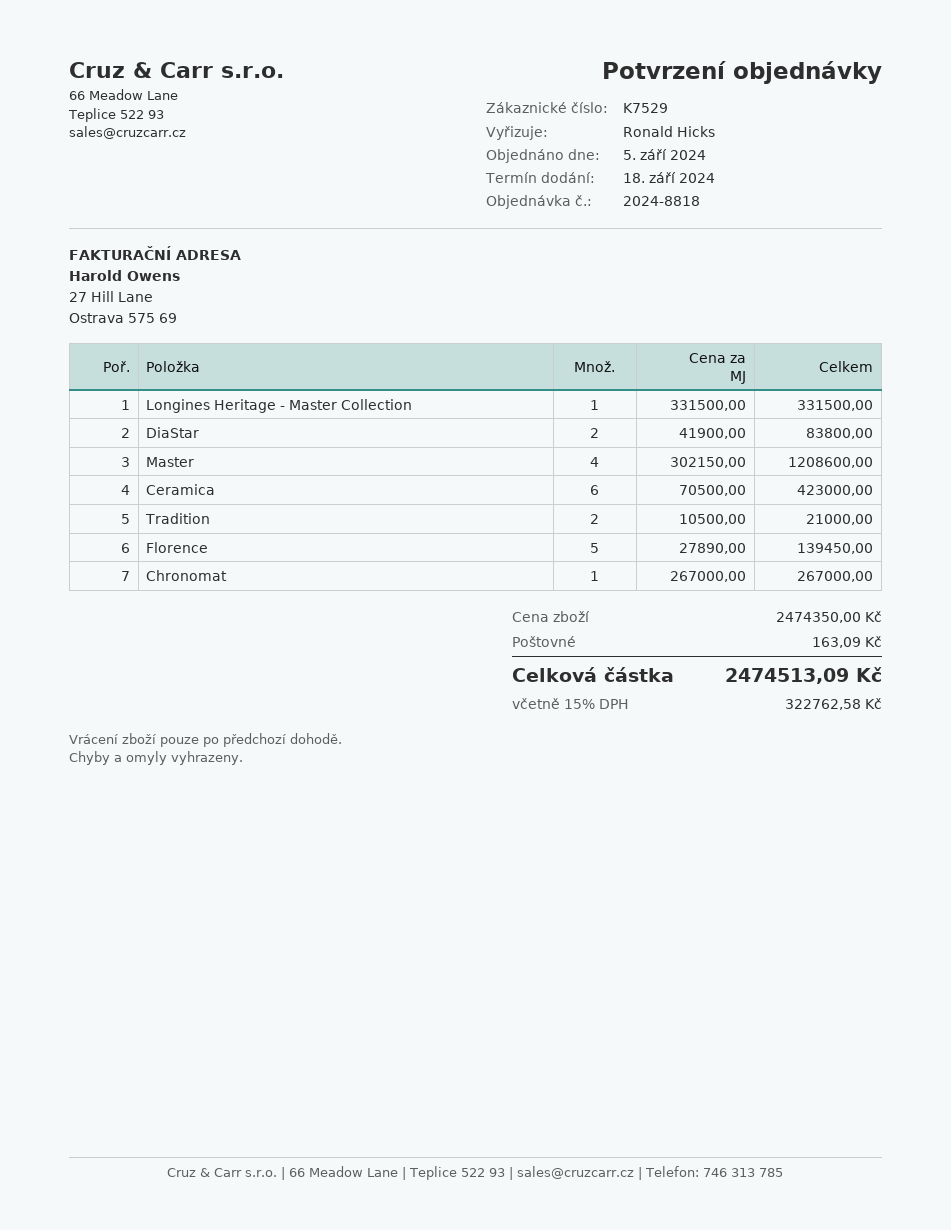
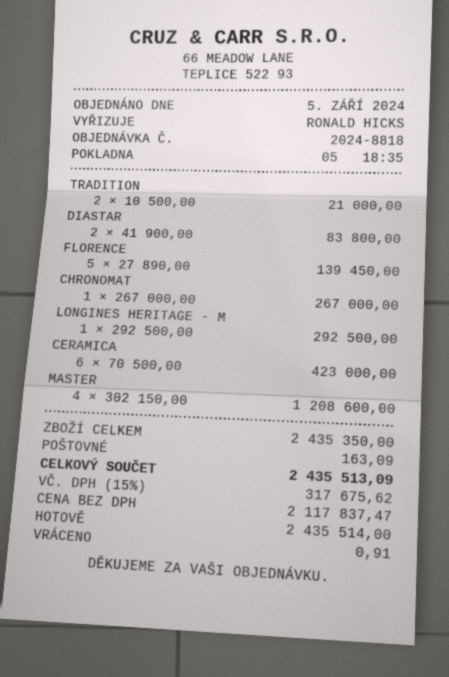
Longines Heritage - Master Collection: 1 x 331500.00 = 331500.00 -> 1 x 292500.00 = 292500.00
subtotal: 2474350.00 -> 2435350.00
tax: 15% = 322762.58 -> 15% = 317675.62
total: 2474513.09 -> 2435513.09

